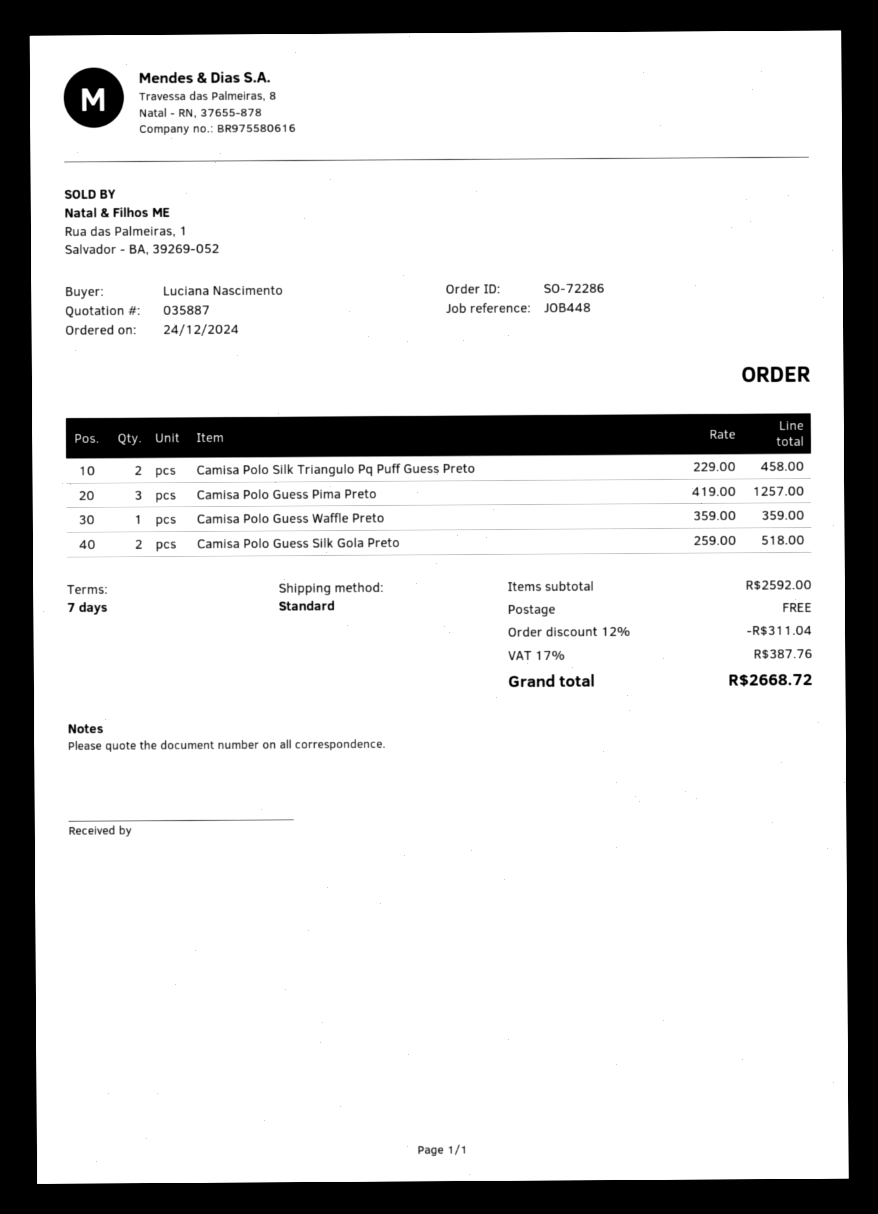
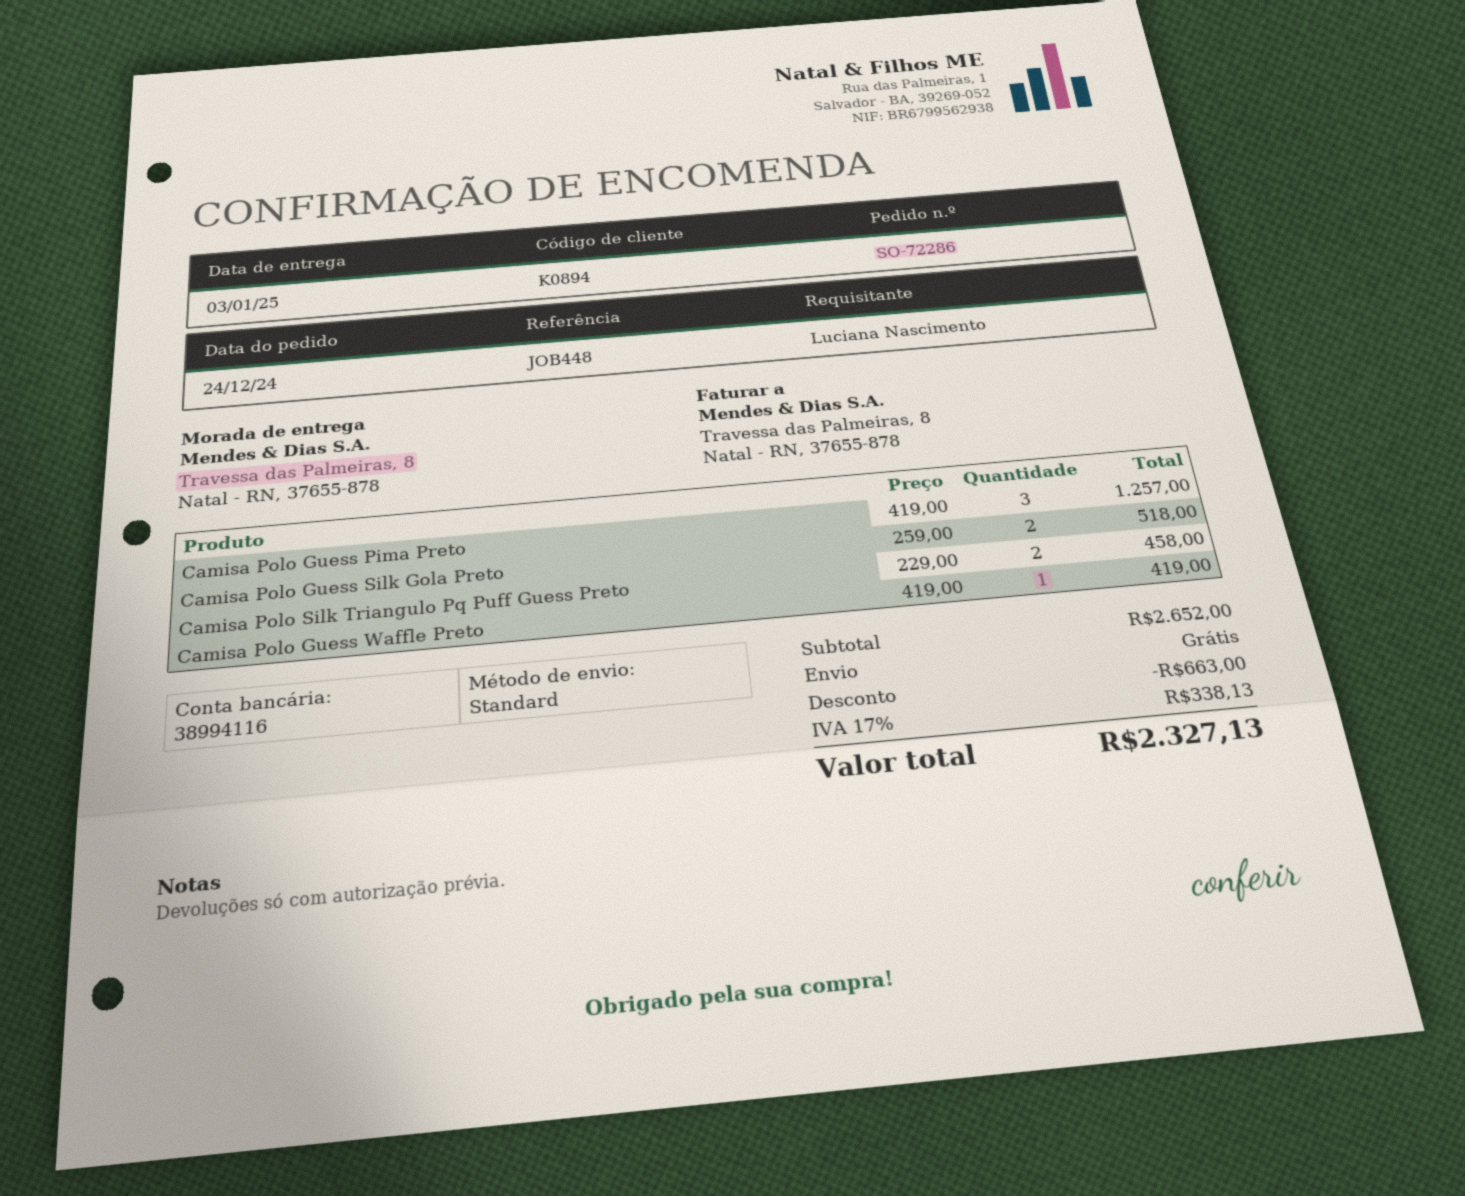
Camisa Polo Guess Waffle Preto: 1 x 359.00 = 359.00 -> 1 x 419.00 = 419.00
subtotal: 2592.00 -> 2652.00
discount: 311.04 -> 663.00
tax: 17% = 387.76 -> 17% = 338.13
total: 2668.72 -> 2327.13

